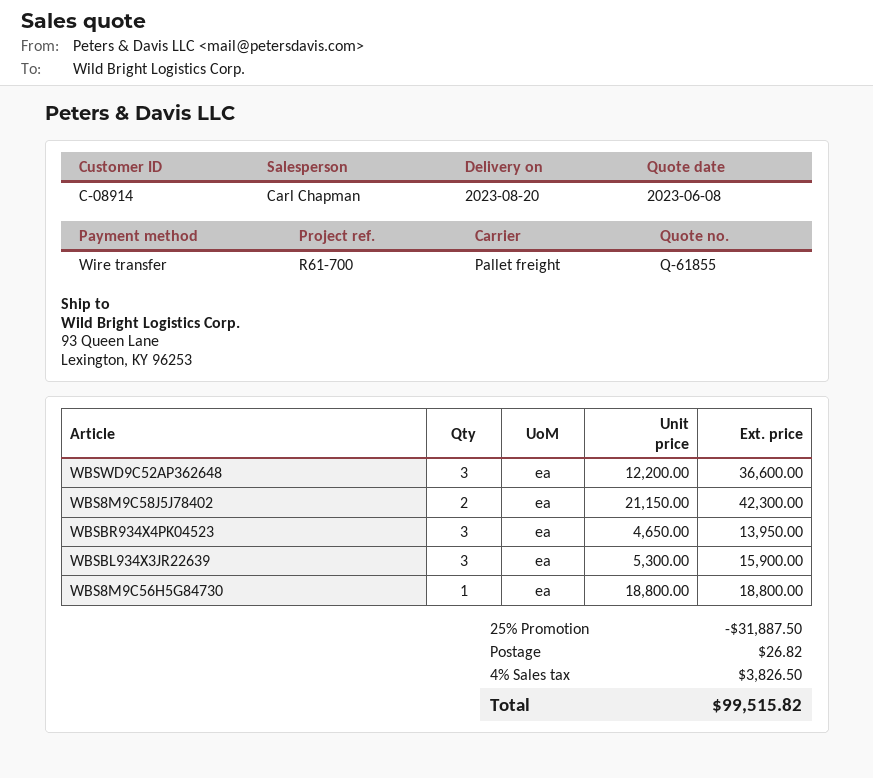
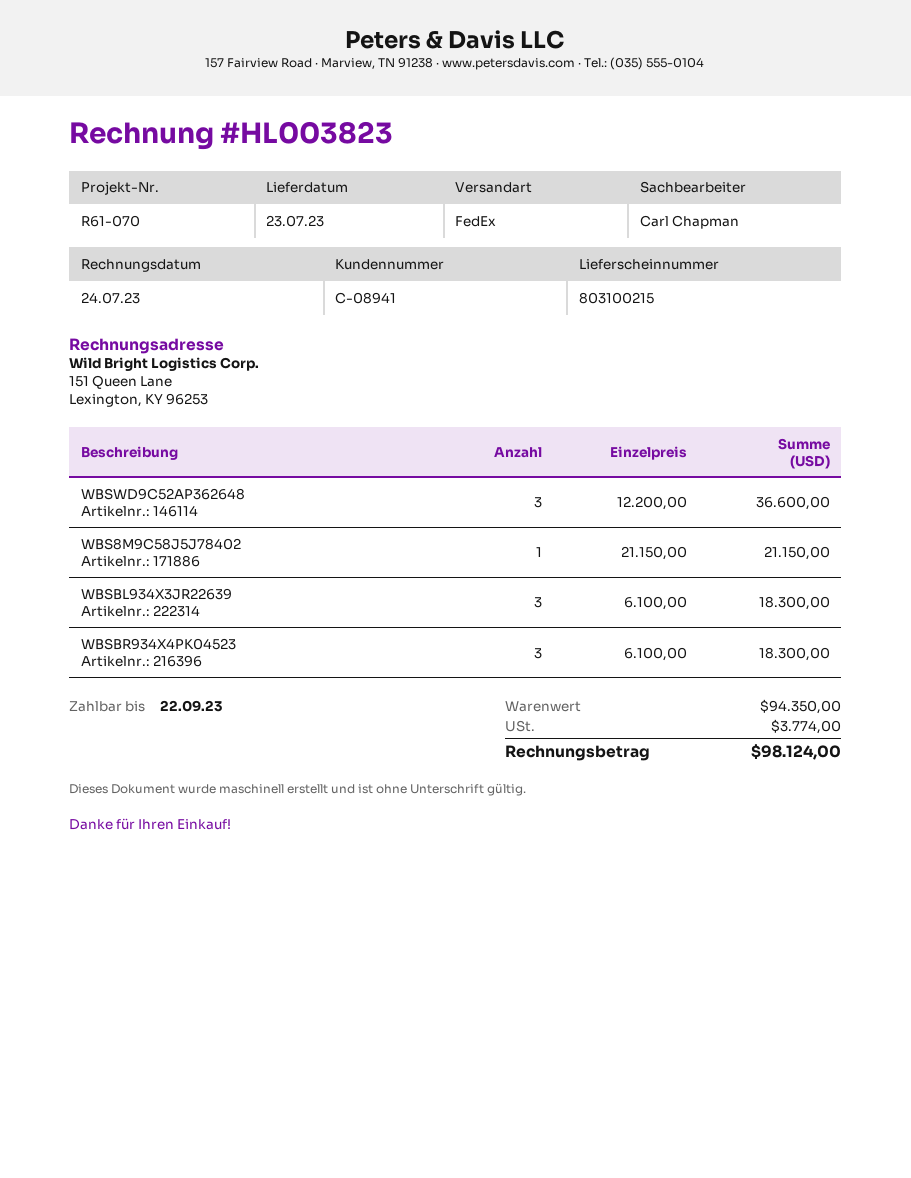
delivery date: 2023-08-20 -> 2023-07-23
customer number: C-08914 -> C-08941
reference: R61-700 -> R61-070
shipping method: pallet freight -> FedEx
WBS8M9C58J5J78402: 2 x 21150.00 = 42300.00 -> 1 x 21150.00 = 21150.00
WBSBR934X4PK04523: 3 x 4650.00 = 13950.00 -> 3 x 6100.00 = 18300.00
WBSBL934X3JR22639: 3 x 5300.00 = 15900.00 -> 3 x 6100.00 = 18300.00
WBS8M9C56H5G84730: 1 x 18800.00 = 18800.00 -> none
discount: 25% = 31887.50 -> none
shipping: 26.82 -> none
tax: 3826.50 -> 3774.00
total: 99515.82 -> 98124.00

